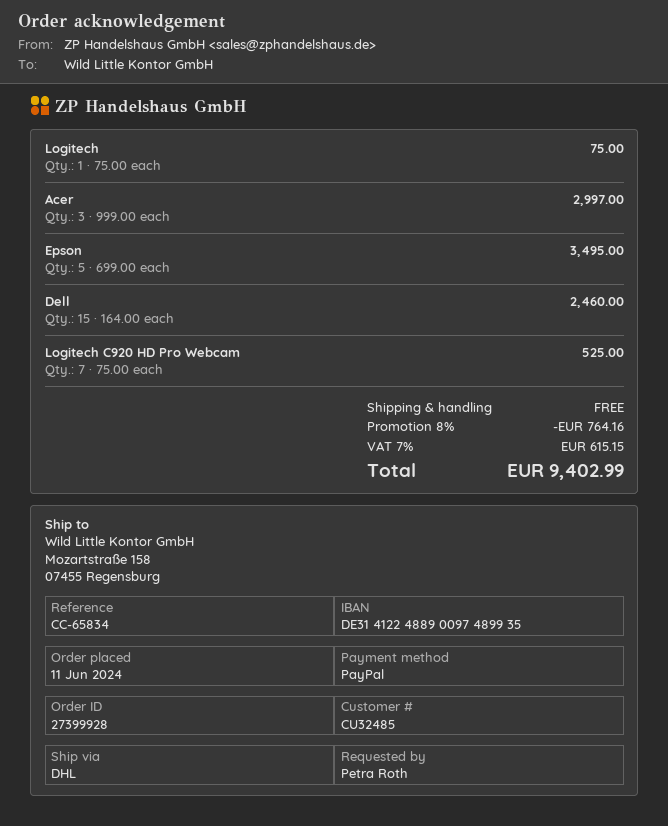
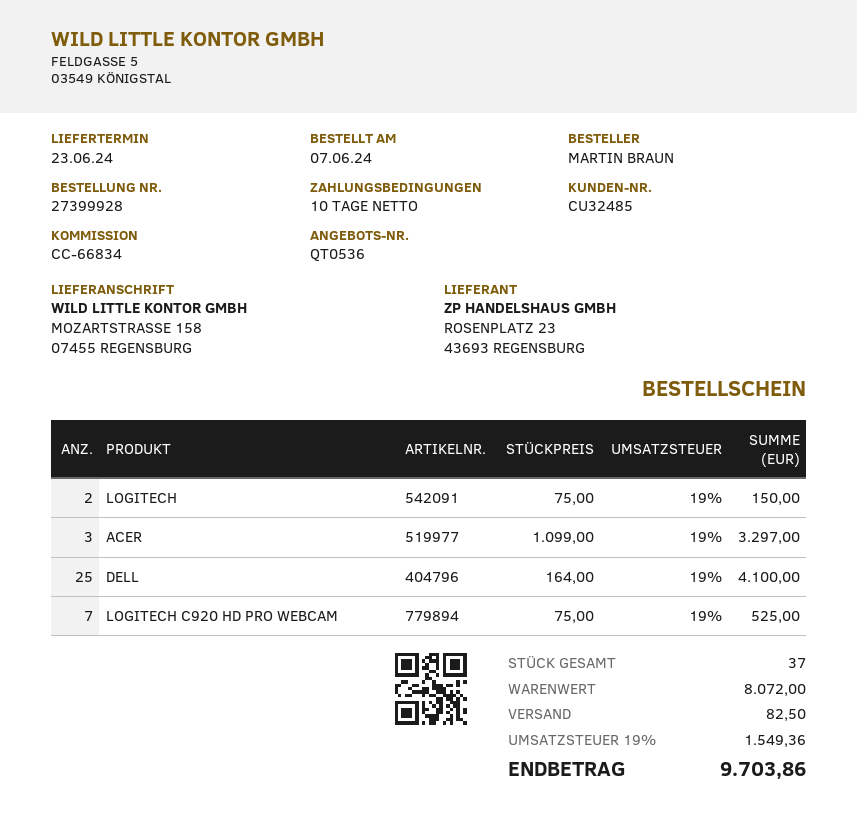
order date: 2024-06-11 -> 2024-06-07
reference: CC-65834 -> CC-66834
ordered by: Petra Roth -> MARTIN BRAUN
Logitech: 1 x 75.00 = 75.00 -> 2 x 75.00 = 150.00
Acer: 3 x 999.00 = 2997.00 -> 3 x 1099.00 = 3297.00
Epson: 5 x 699.00 = 3495.00 -> none
Dell: 15 x 164.00 = 2460.00 -> 25 x 164.00 = 4100.00
discount: 8% = 764.16 -> none
shipping: 0.00 -> 82.50
tax: 7% = 615.15 -> 19% = 1549.36
total: 9402.99 -> 9703.86

